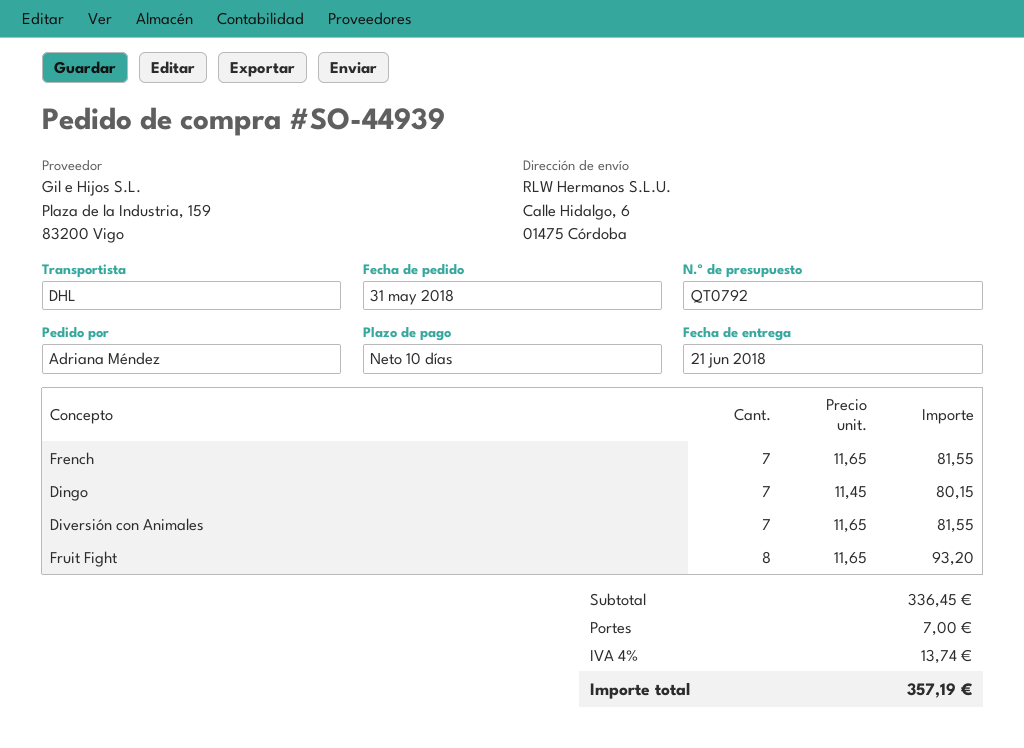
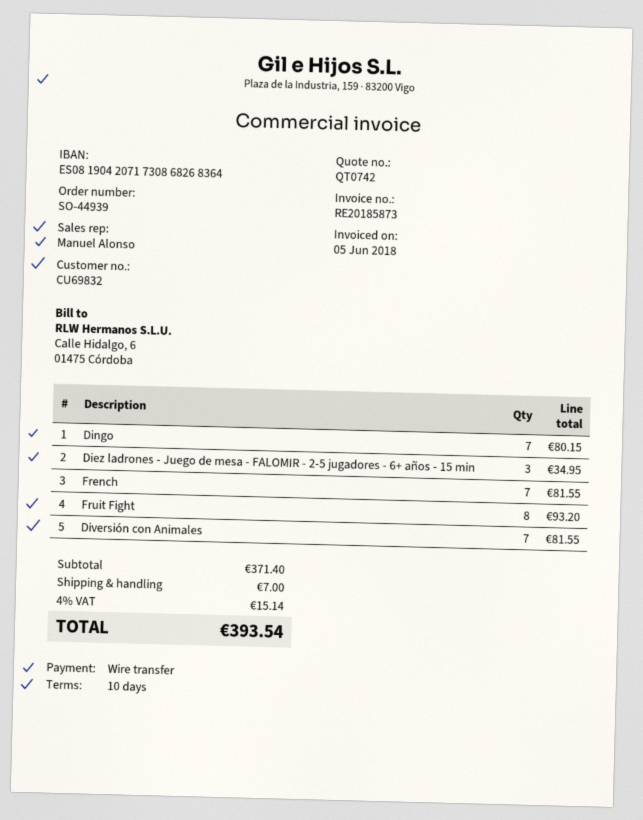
quote number: QT0792 -> QT0742
Diez ladrones - Juego de mesa - FALOMIR - 2-5 jugadores - 6+ años - 15 min: none -> 3 for 34.95
subtotal: 336.45 -> 371.40
tax: 4% = 13.74 -> 4% = 15.14
total: 357.19 -> 393.54

